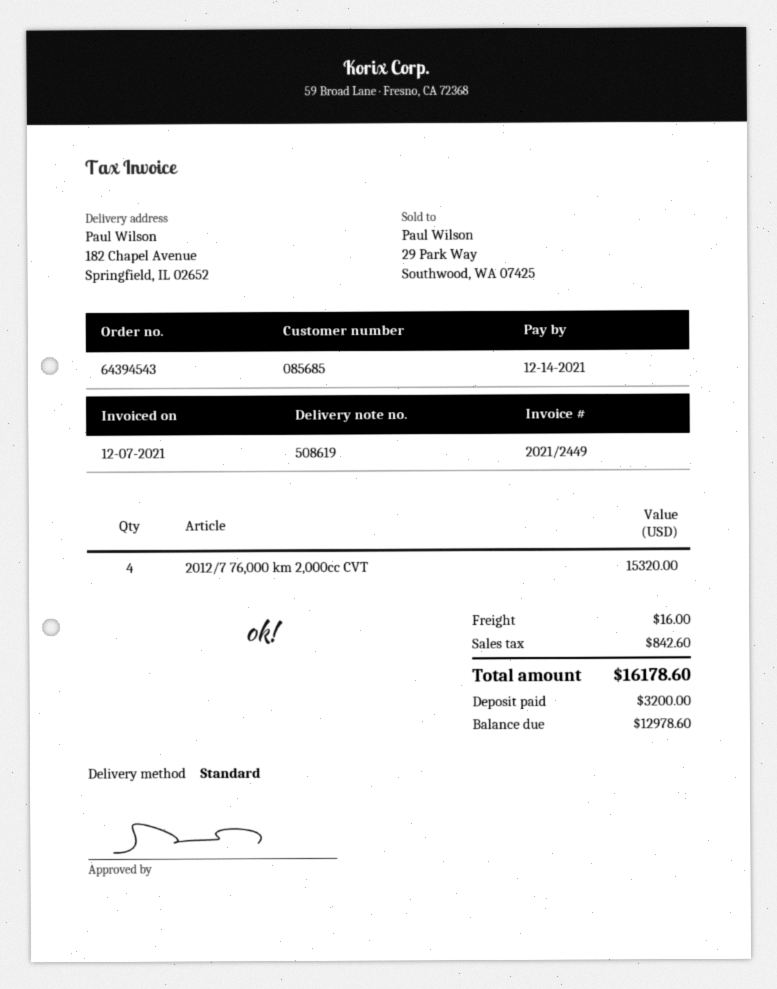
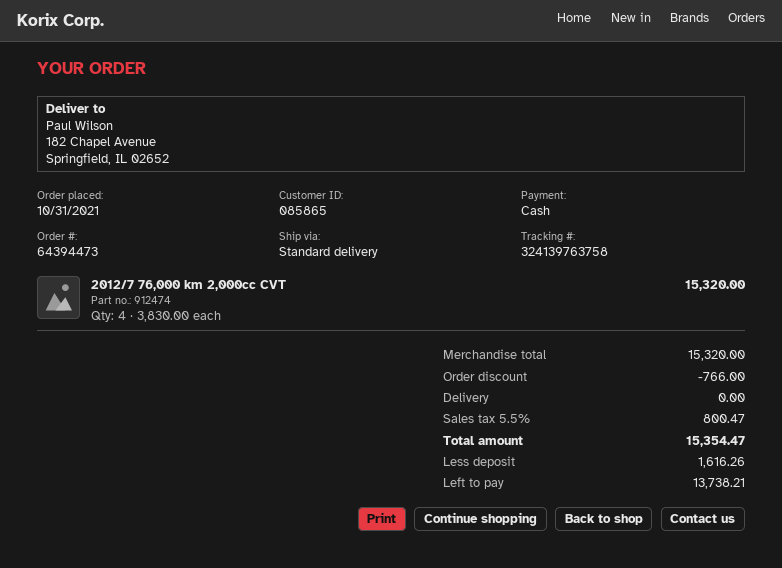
order number: 64394543 -> 64394473
customer number: 085685 -> 085865
discount: none -> 766.00
shipping: 16.00 -> 0.00
tax: 842.60 -> 800.47
total: 16178.60 -> 15354.47
deposit: 3200.00 -> 1616.26
balance: 12978.60 -> 13738.21

